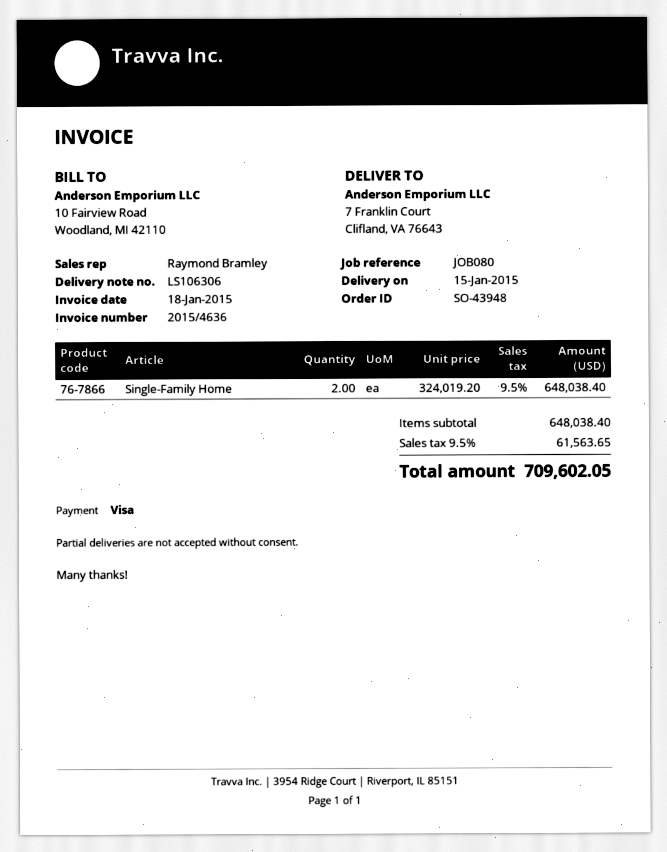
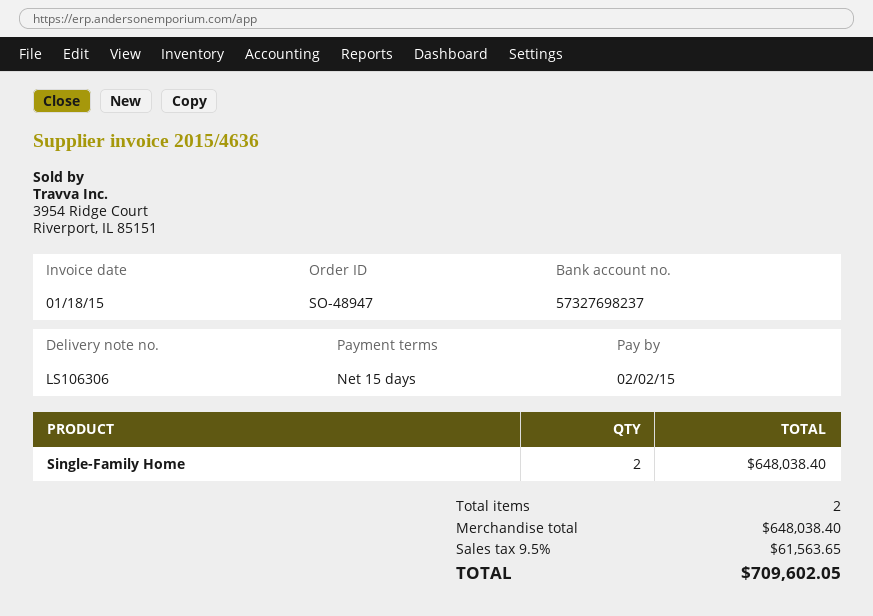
order number: SO-43948 -> SO-48947

